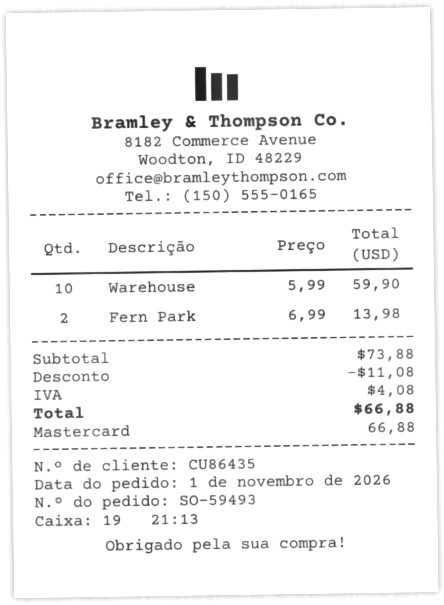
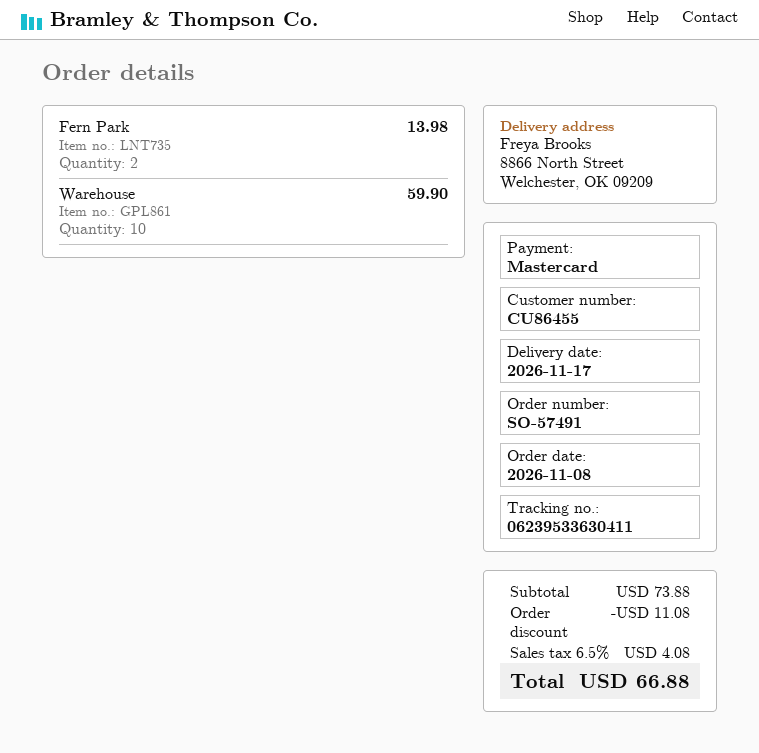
order number: SO-59493 -> SO-57491
order date: 2026-11-01 -> 2026-11-08
customer number: CU86435 -> CU86455

